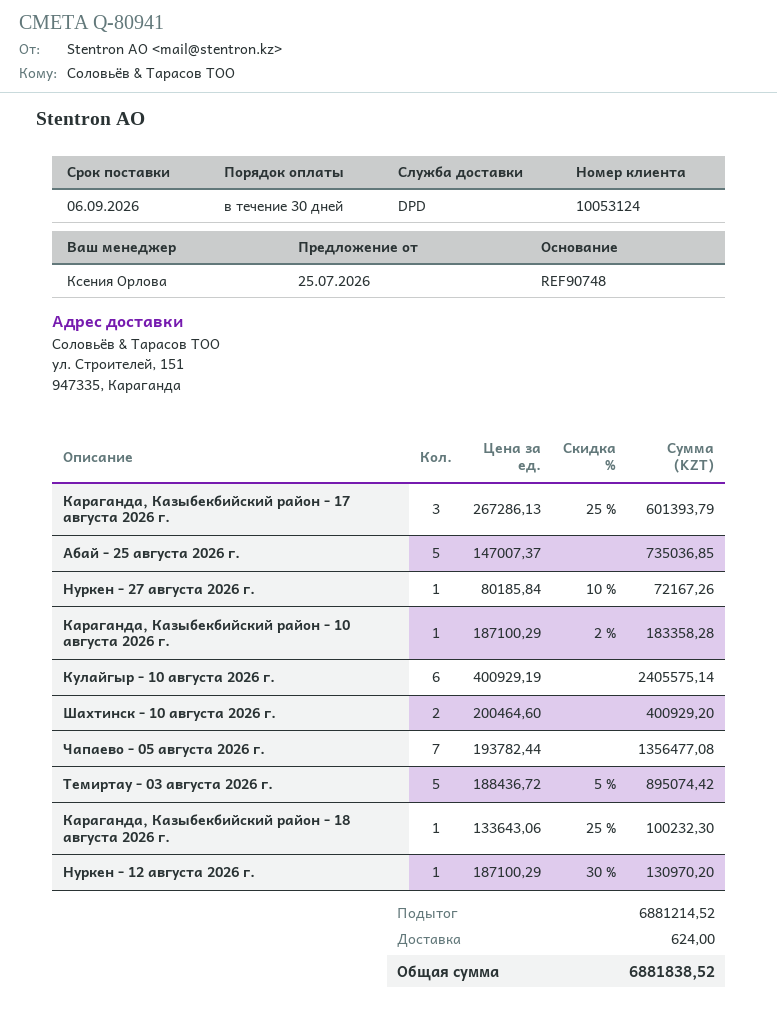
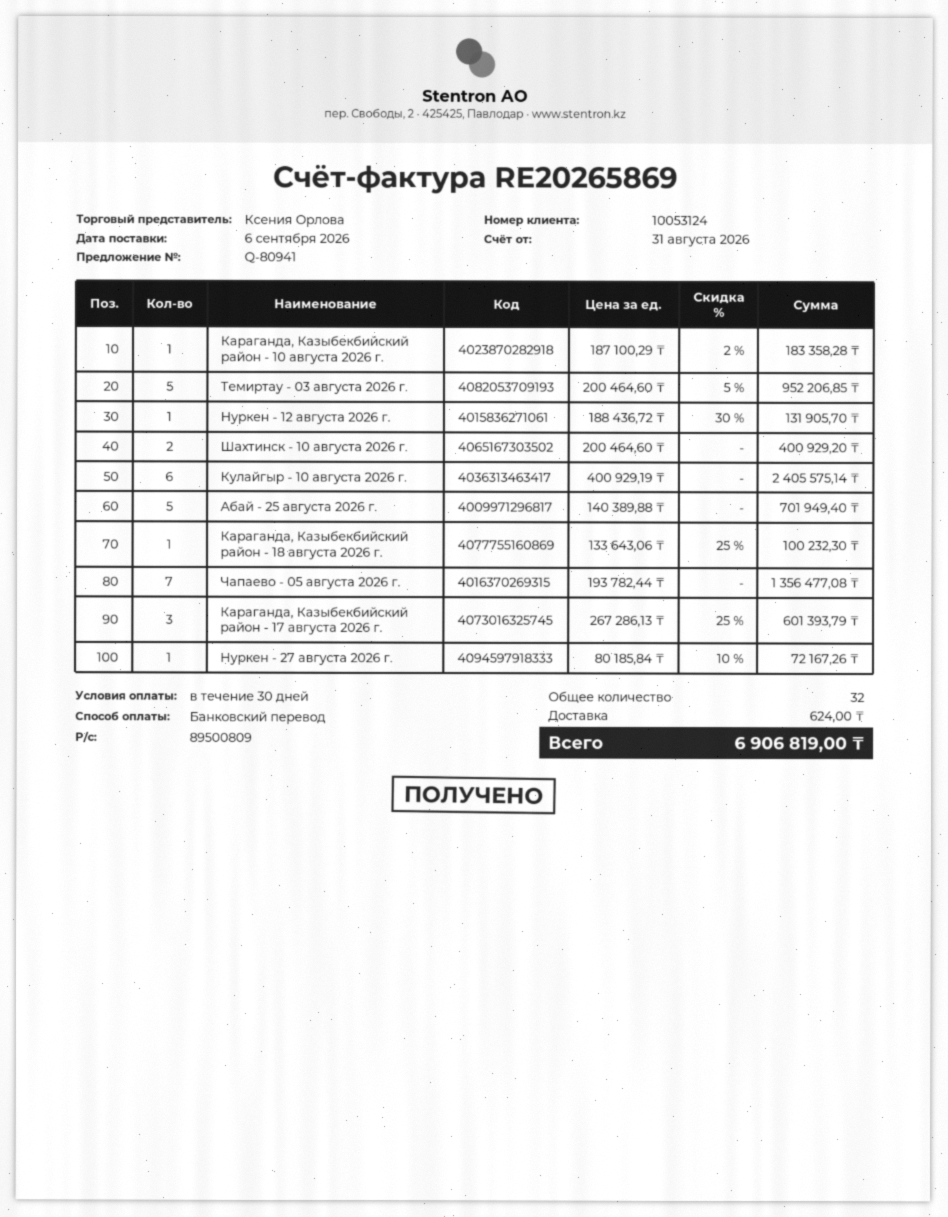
Абай - 25 августа 2026 г.: 5 x 147007.37 = 735036.85 -> 5 x 140389.88 = 701949.40
Темиртау - 03 августа 2026 г.: 5 x 188436.72 - 5% = 895074.42 -> 5 x 200464.60 - 5% = 952206.85
Нуркен - 12 августа 2026 г.: 1 x 187100.29 - 30% = 130970.20 -> 1 x 188436.72 - 30% = 131905.70
total: 6881838.52 -> 6906819.00

